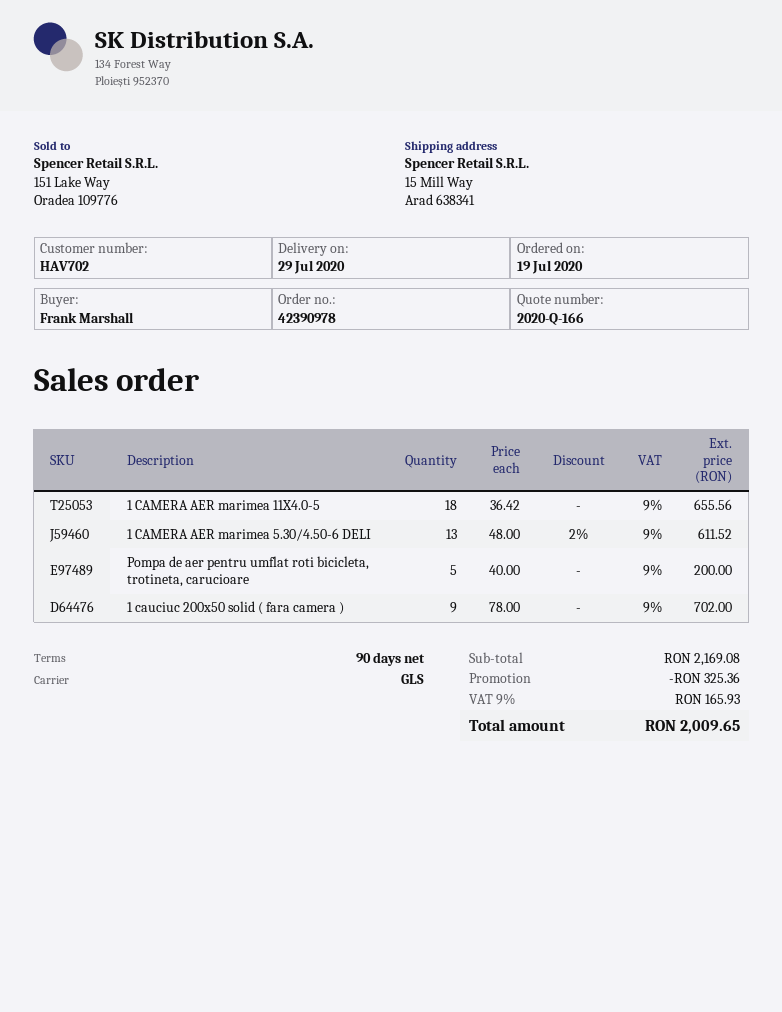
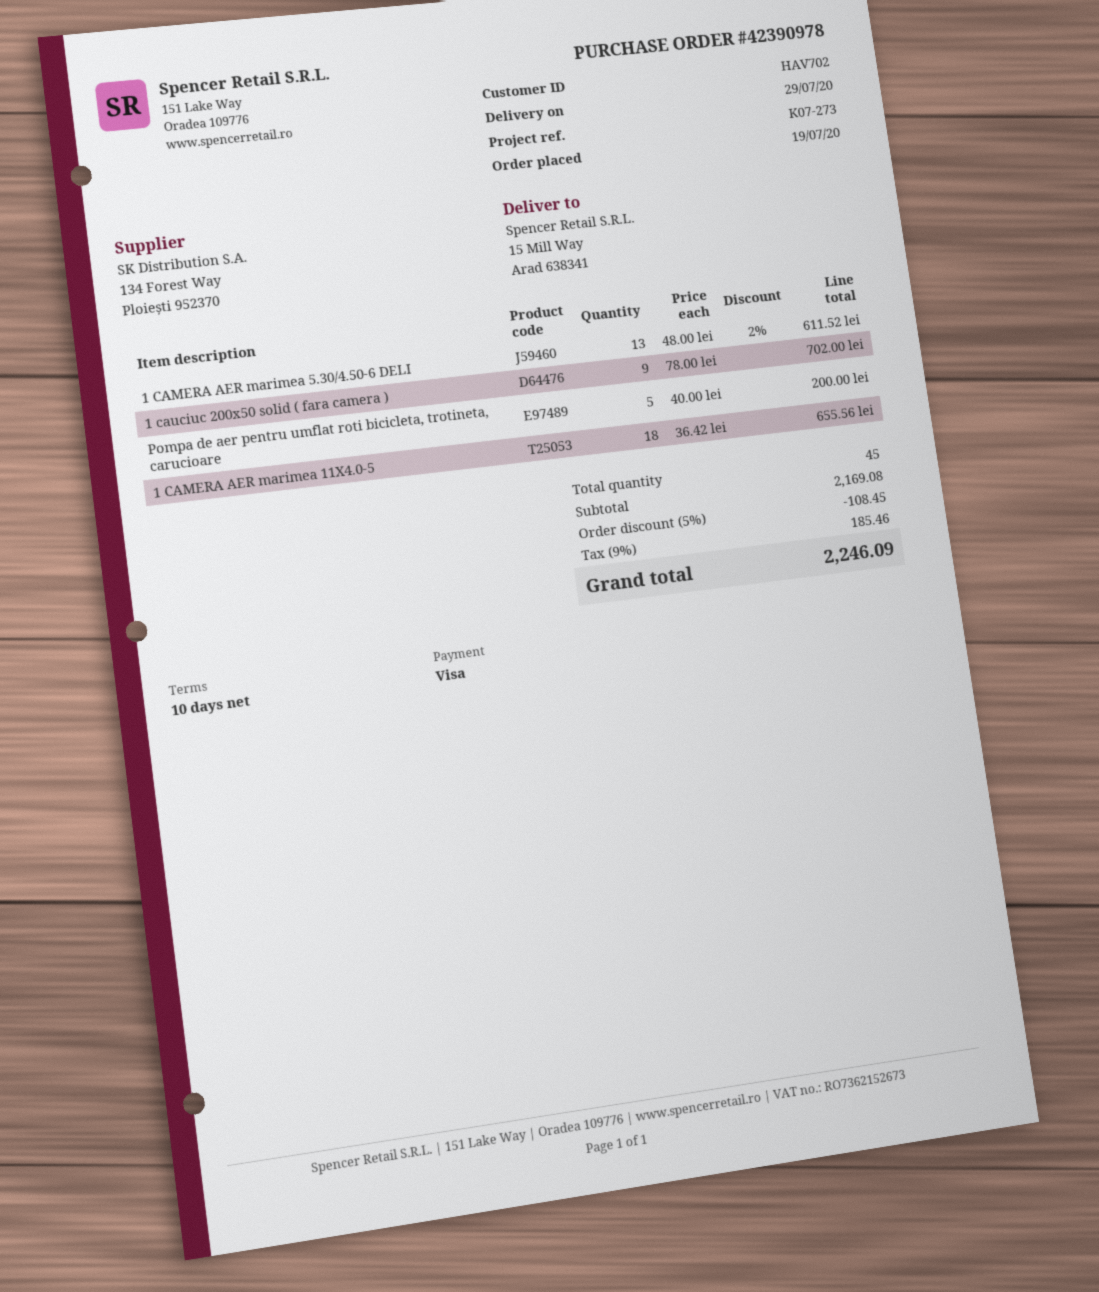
payment terms: 90 days -> 10 days
discount: 325.36 -> 108.45
tax: 9% = 165.93 -> 9% = 185.46
total: 2009.65 -> 2246.09

